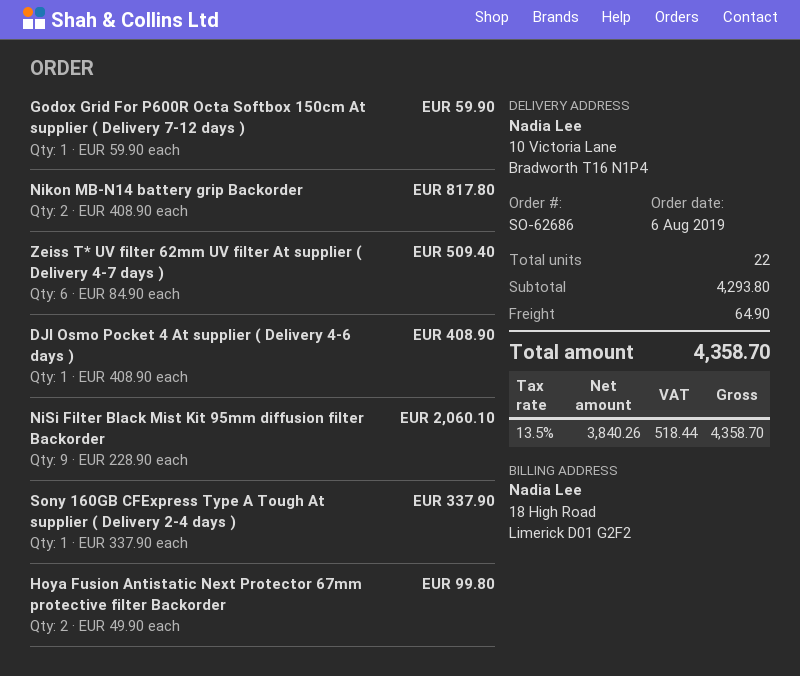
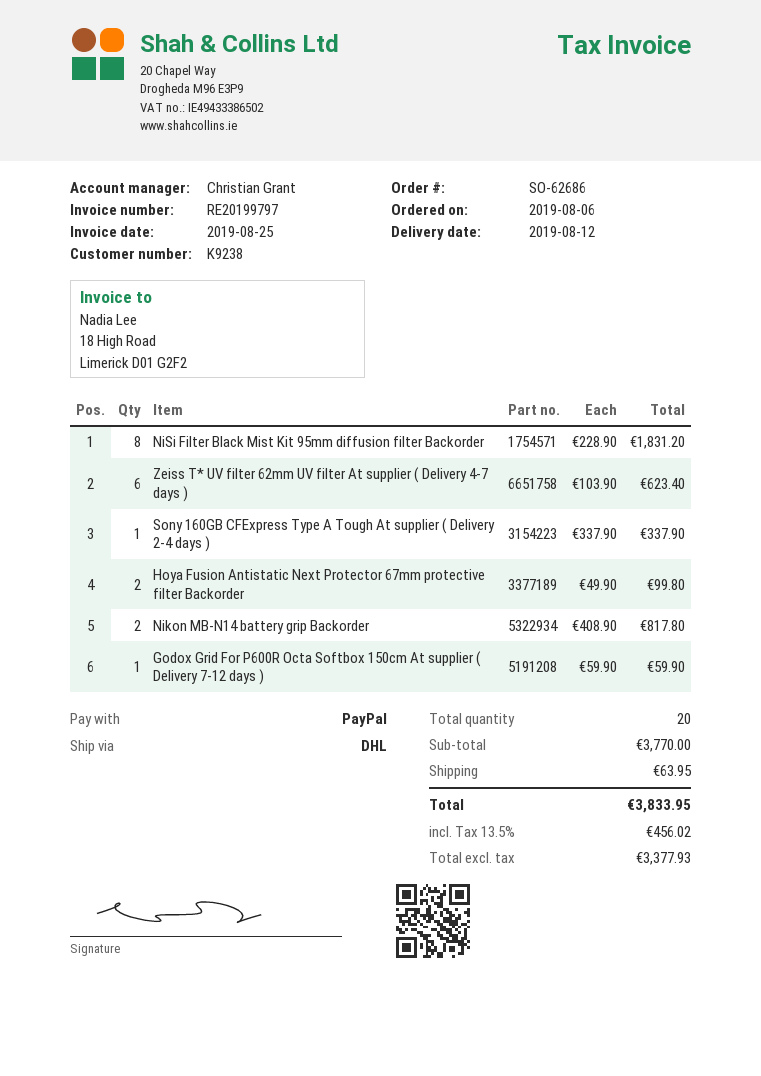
Zeiss T* UV filter 62mm UV filter At supplier ( Delivery 4-7 days ): 6 x 84.90 = 509.40 -> 6 x 103.90 = 623.40
DJI Osmo Pocket 4 At supplier ( Delivery 4-6 days ): 1 x 408.90 = 408.90 -> none
NiSi Filter Black Mist Kit 95mm diffusion filter Backorder: 9 x 228.90 = 2060.10 -> 8 x 228.90 = 1831.20
total quantity: 22 -> 20
subtotal: 4293.80 -> 3770.00
shipping: 64.90 -> 63.95
net: 3840.26 -> 3377.93
tax: 13.5% = 518.44 -> 13.5% = 456.02
total: 4358.70 -> 3833.95

